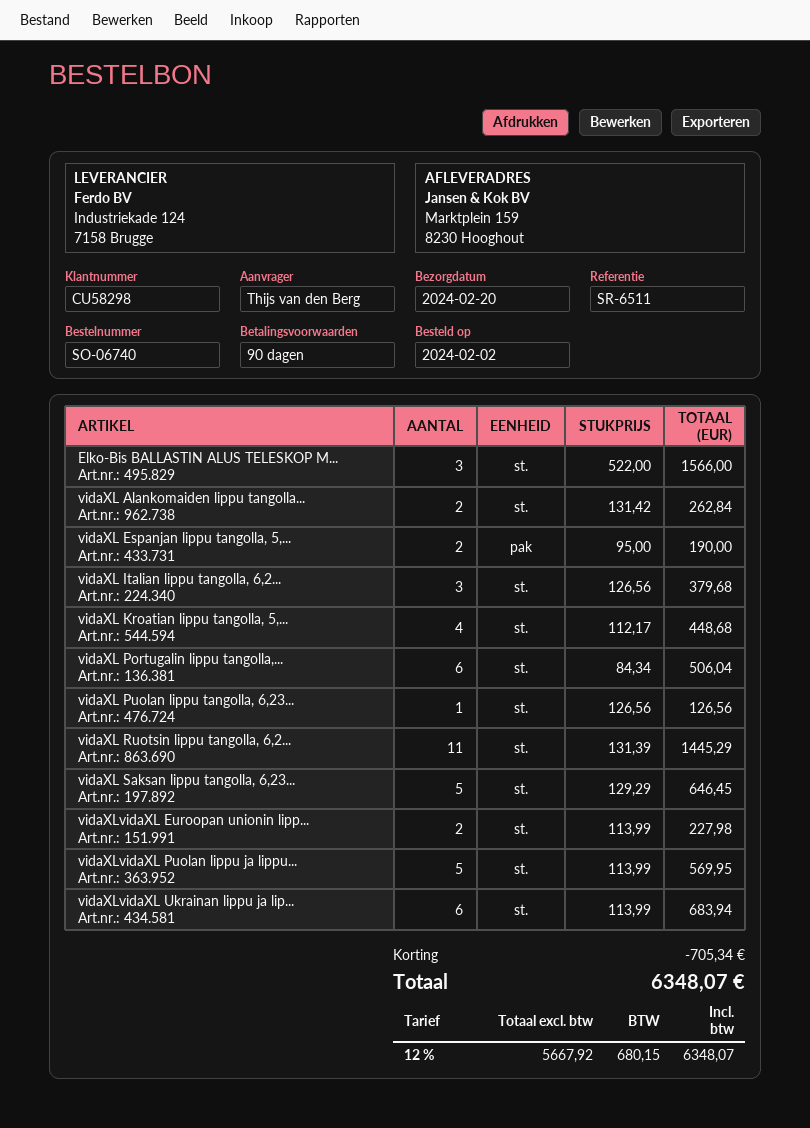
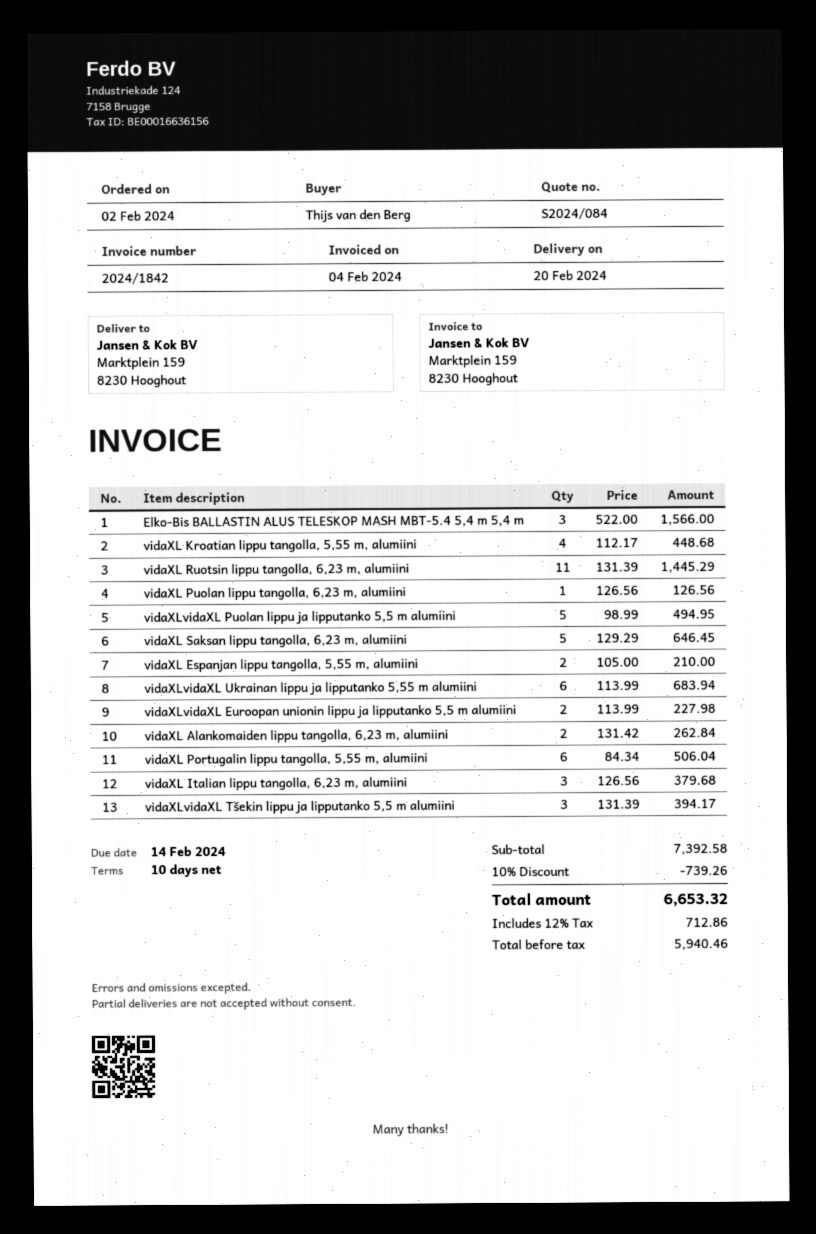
payment terms: 90 days -> 10 days
vidaXL Espanjan lippu tangolla, 5,...: 2 x 95.00 = 190.00 -> 2 x 105.00 = 210.00
vidaXLvidaXL Puolan lippu ja lippu...: 5 x 113.99 = 569.95 -> 5 x 98.99 = 494.95
vidaXLvidaXL Tšekin lippu ja lipputanko 5,5 m alumiini: none -> 3 x 131.39 = 394.17
discount: 705.34 -> 739.26
net: 5667.92 -> 5940.46
tax: 12% = 680.15 -> 12% = 712.86
total: 6348.07 -> 6653.32

